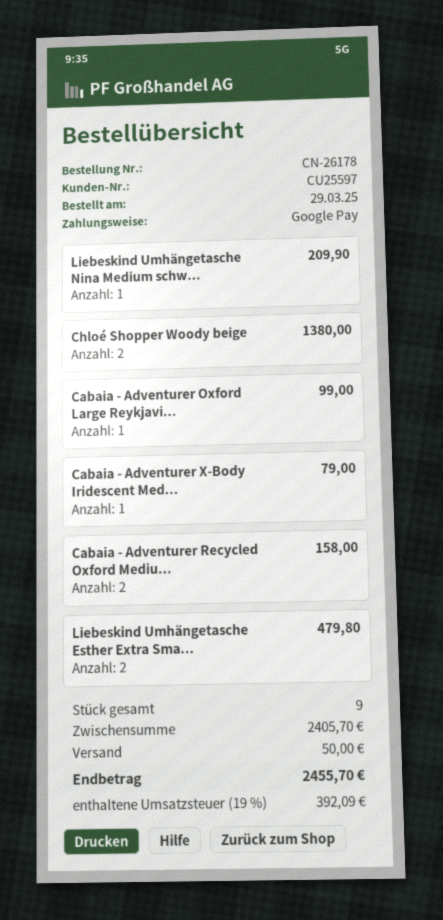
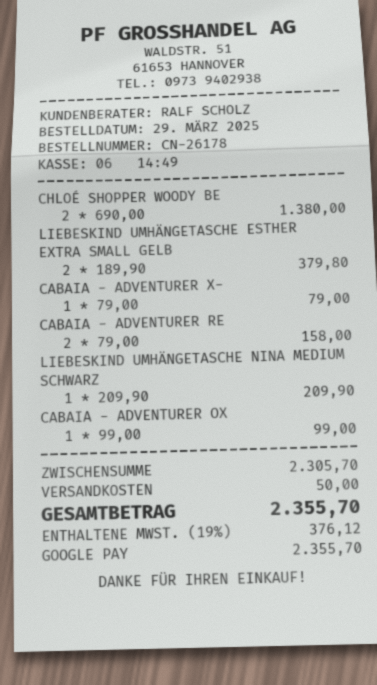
Liebeskind Umhängetasche Esther Extra Sma...: 2 for 479.80 -> 2 for 379.80
subtotal: 2405.70 -> 2305.70
tax: 19% = 392.09 -> 19% = 376.12
total: 2455.70 -> 2355.70

